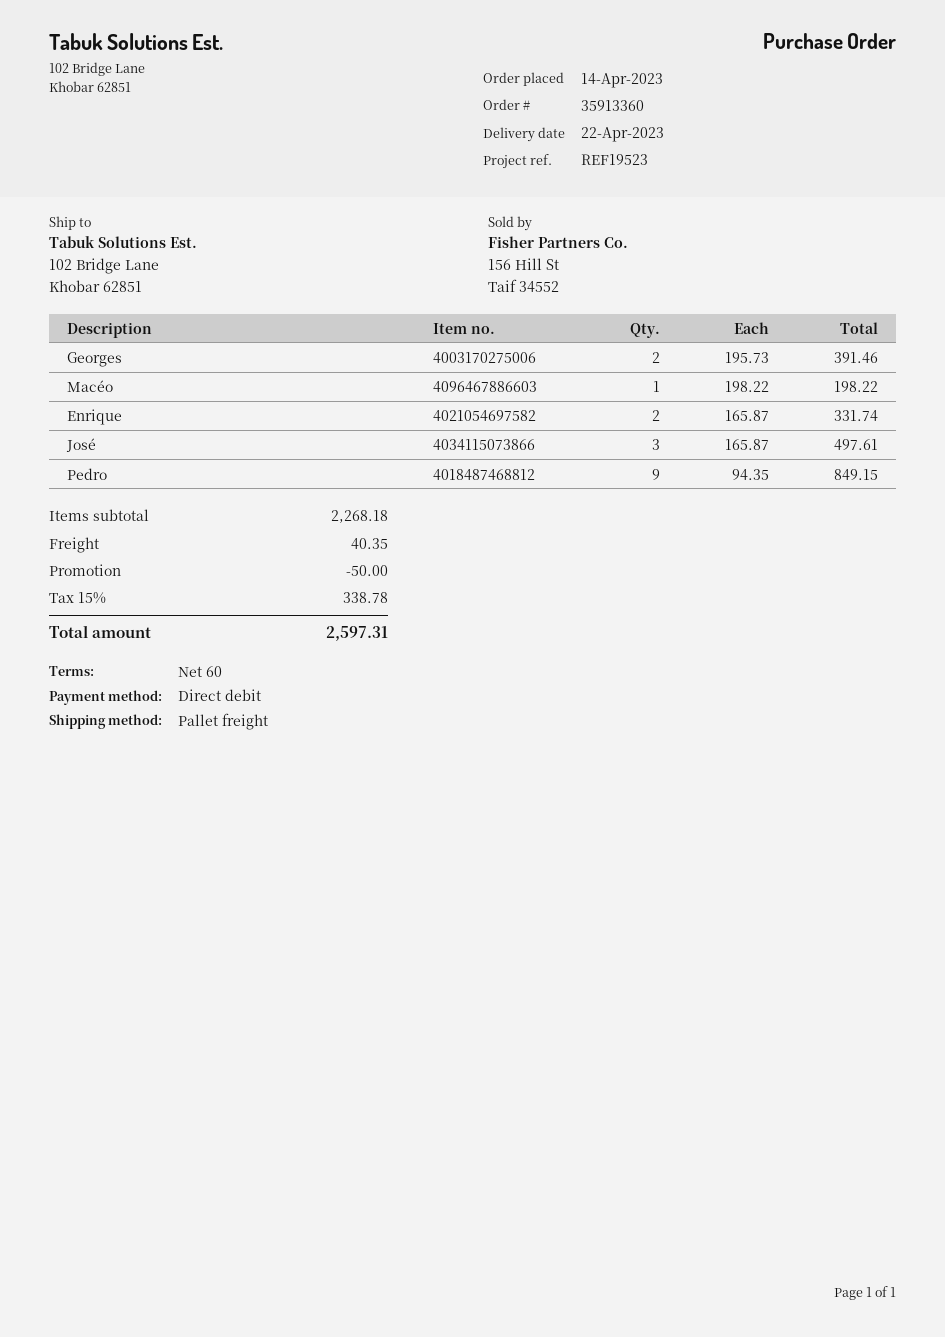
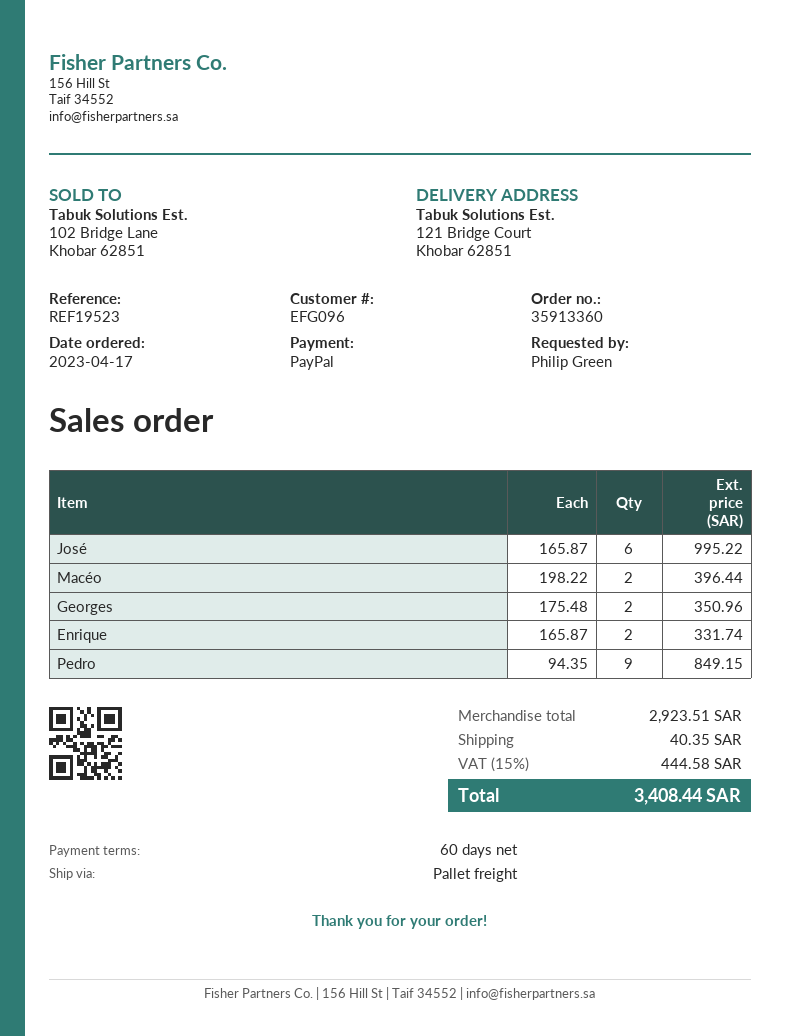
order date: 2023-04-14 -> 2023-04-17
payment method: direct debit -> PayPal
ship to: 102 Bridge Lane, Khobar 62851 -> 121 Bridge Court, Khobar 62851
Georges: 2 x 195.73 = 391.46 -> 2 x 175.48 = 350.96
Macéo: 1 x 198.22 = 198.22 -> 2 x 198.22 = 396.44
José: 3 x 165.87 = 497.61 -> 6 x 165.87 = 995.22
subtotal: 2268.18 -> 2923.51
discount: 50.00 -> none
tax: 15% = 338.78 -> 15% = 444.58
total: 2597.31 -> 3408.44

